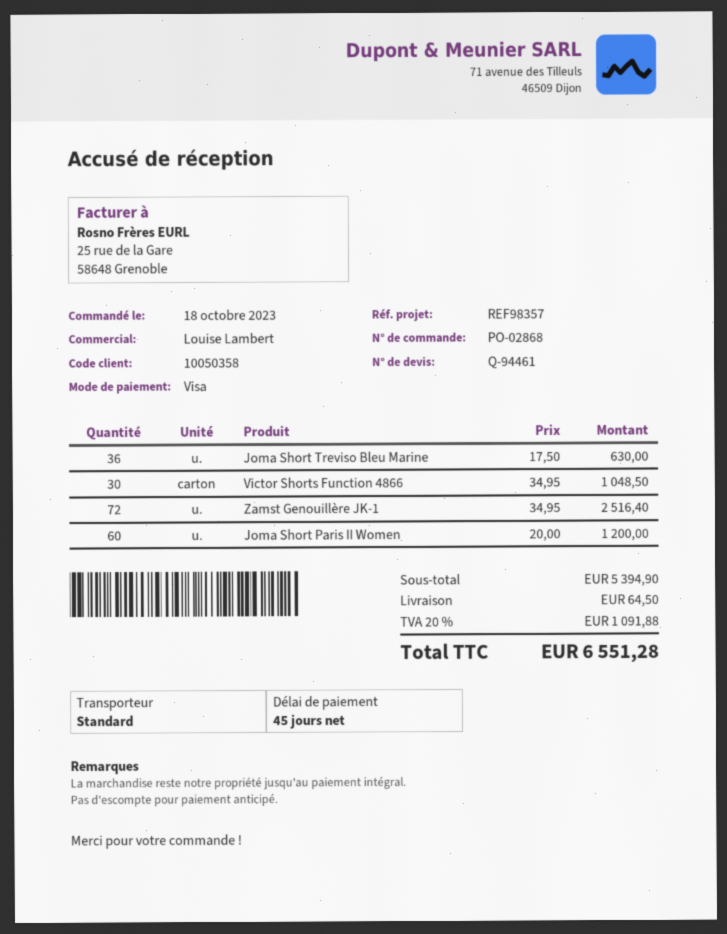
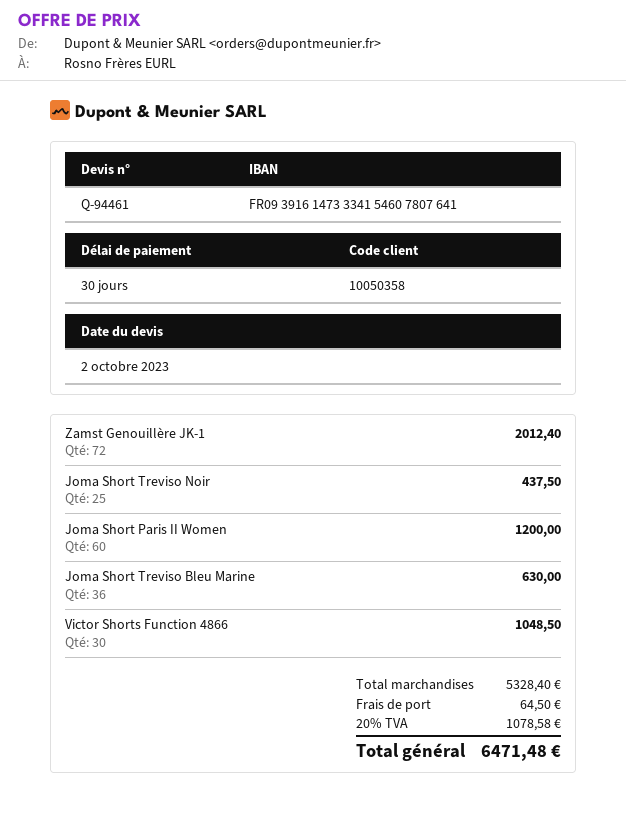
payment terms: 45 days -> 30 days
Zamst Genouillère JK-1: 72 for 2516.40 -> 72 for 2012.40
Joma Short Treviso Noir: none -> 25 for 437.50
subtotal: 5394.90 -> 5328.40
tax: 20% = 1091.88 -> 20% = 1078.58
total: 6551.28 -> 6471.48

